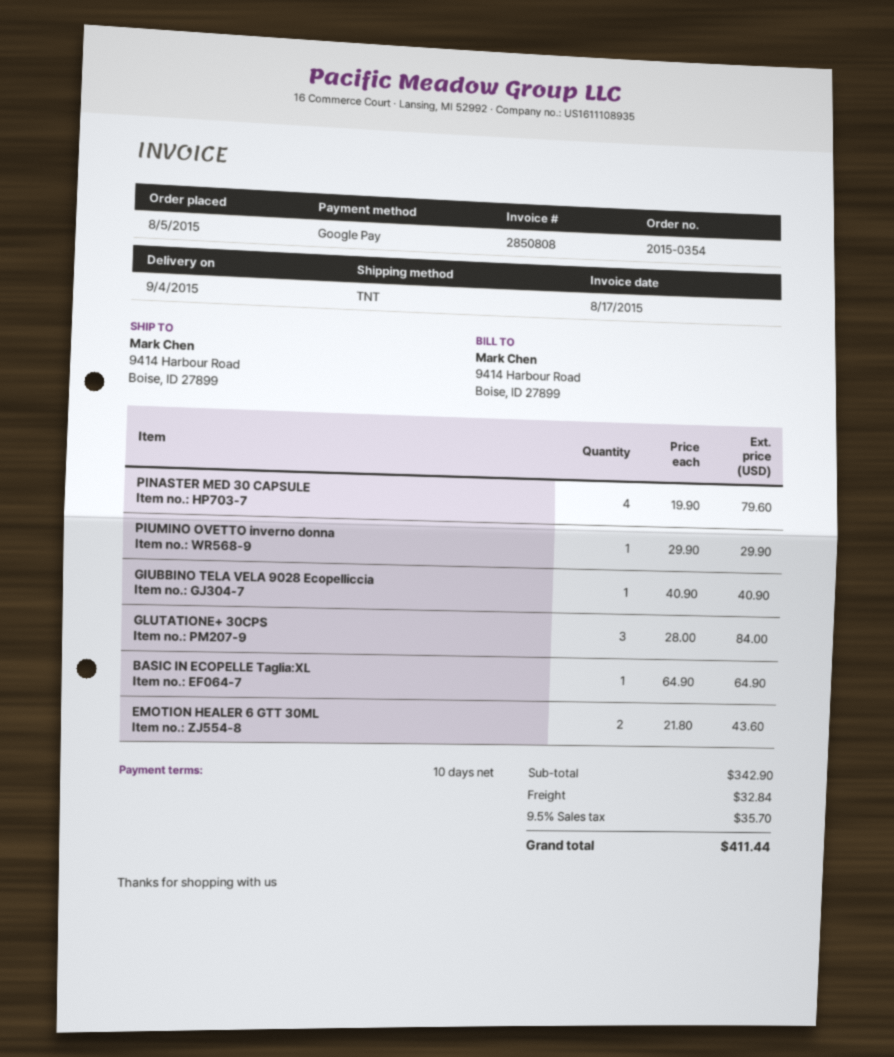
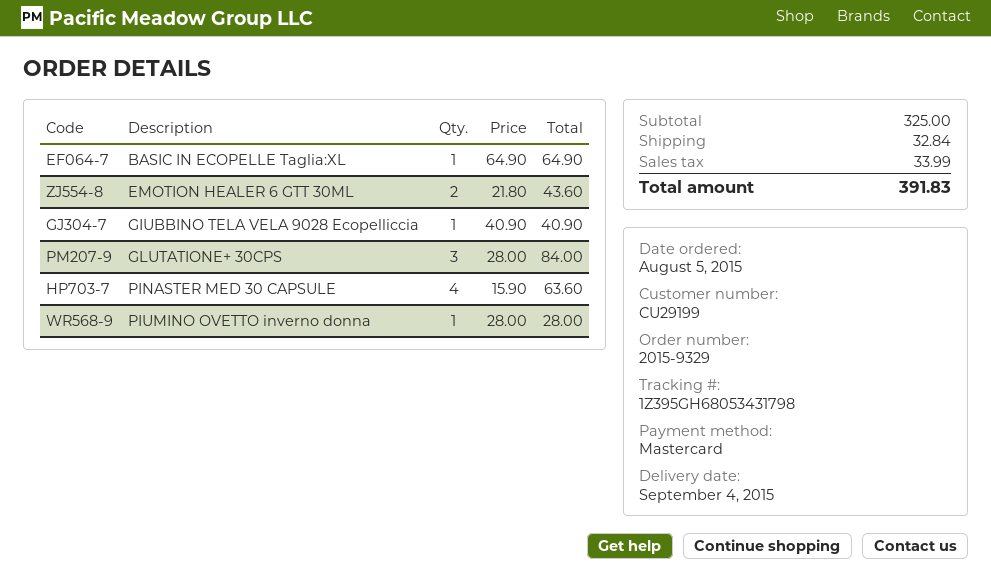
order number: 2015-0354 -> 2015-9329
payment method: Google Pay -> Mastercard
PINASTER MED 30 CAPSULE: 4 x 19.90 = 79.60 -> 4 x 15.90 = 63.60
PIUMINO OVETTO inverno donna: 1 x 29.90 = 29.90 -> 1 x 28.00 = 28.00
subtotal: 342.90 -> 325.00
tax: 35.70 -> 33.99
total: 411.44 -> 391.83

